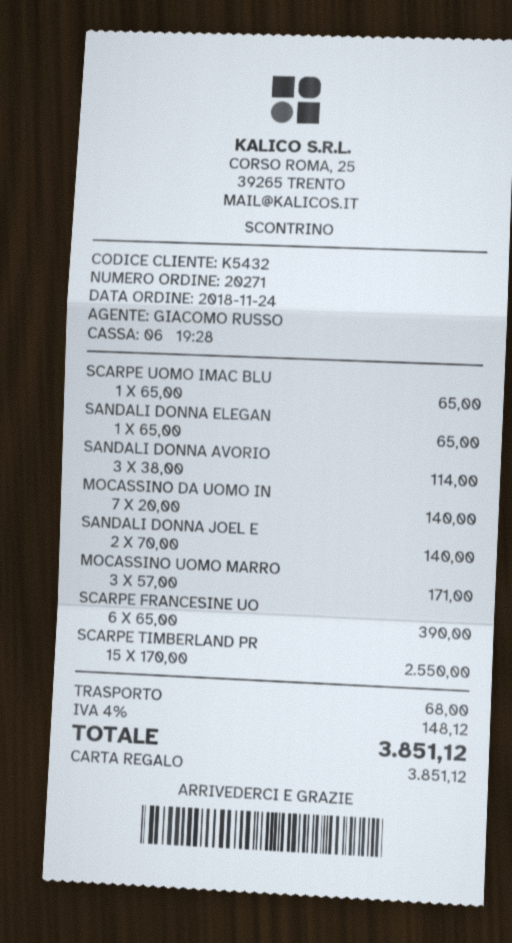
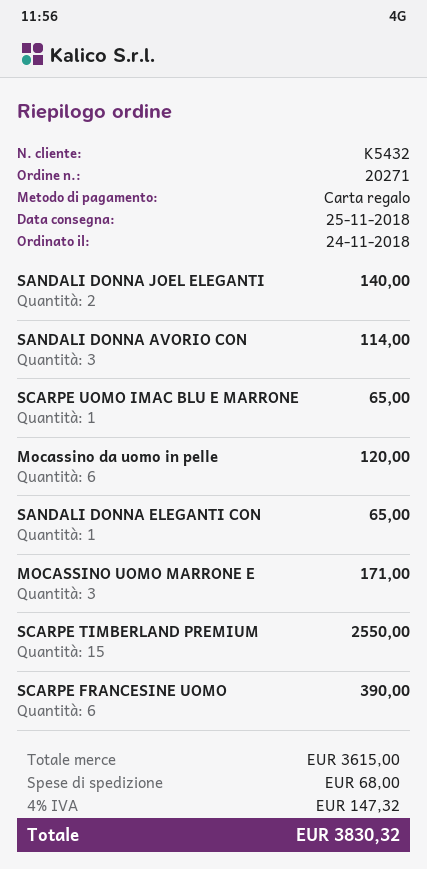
MOCASSINO DA UOMO IN: 7 for 140.00 -> 6 for 120.00
tax: 4% = 148.12 -> 4% = 147.32
total: 3851.12 -> 3830.32

